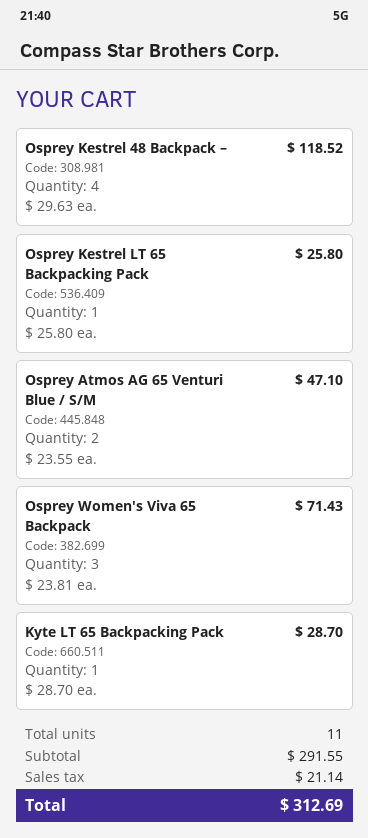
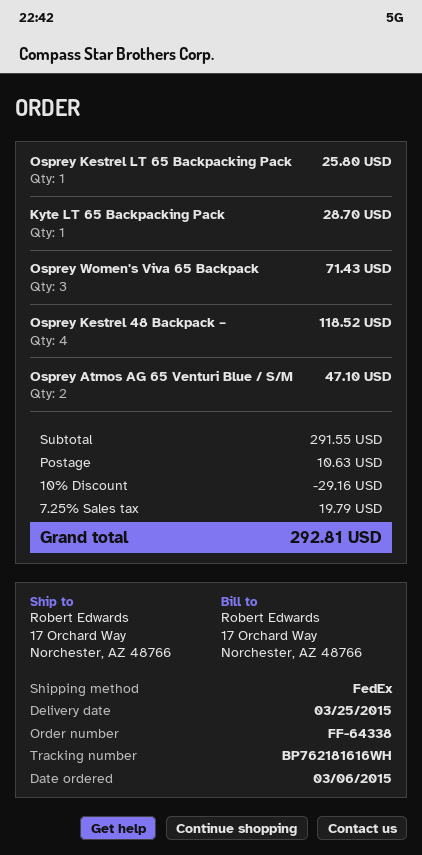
discount: none -> 10% = 29.16
shipping: none -> 10.63
tax: 21.14 -> 19.79
total: 312.69 -> 292.81

